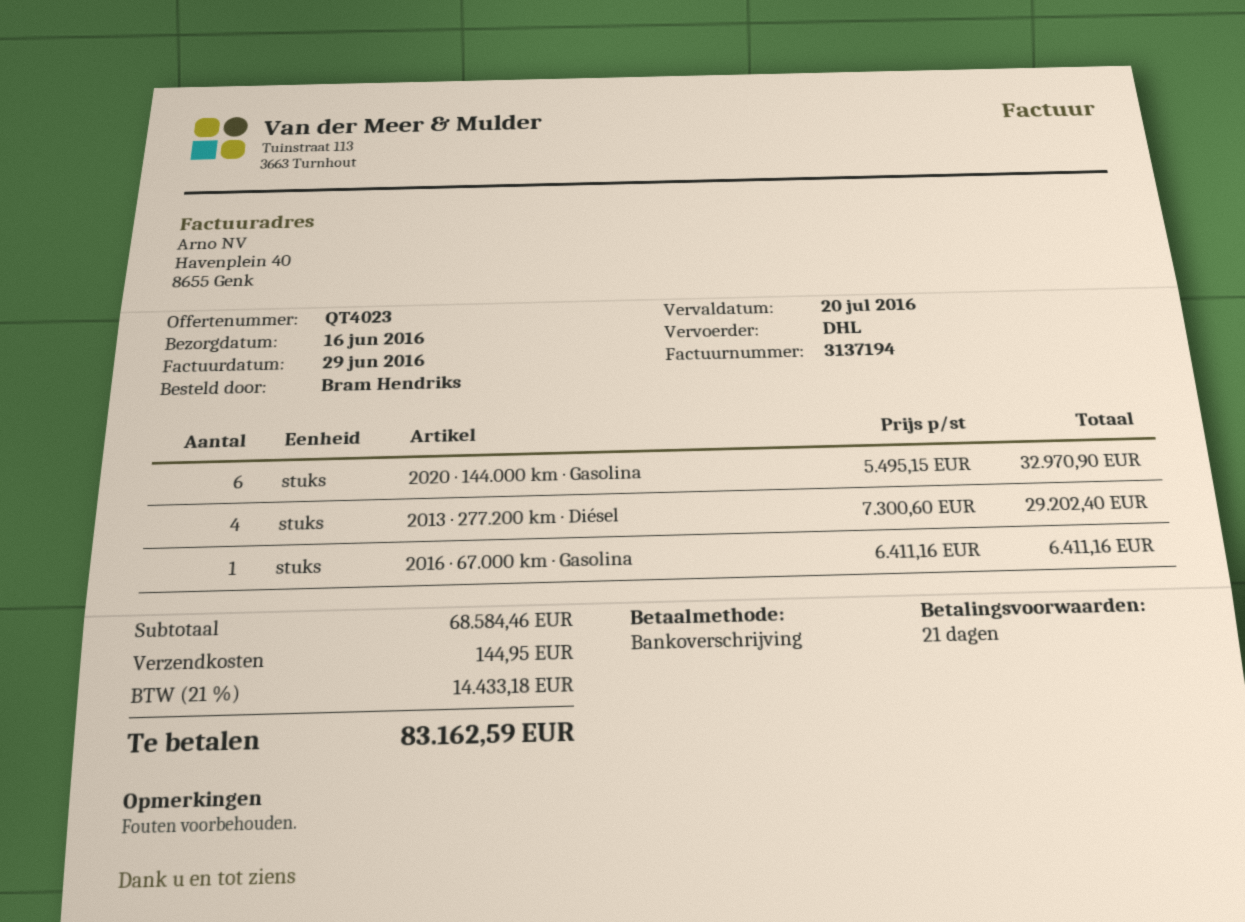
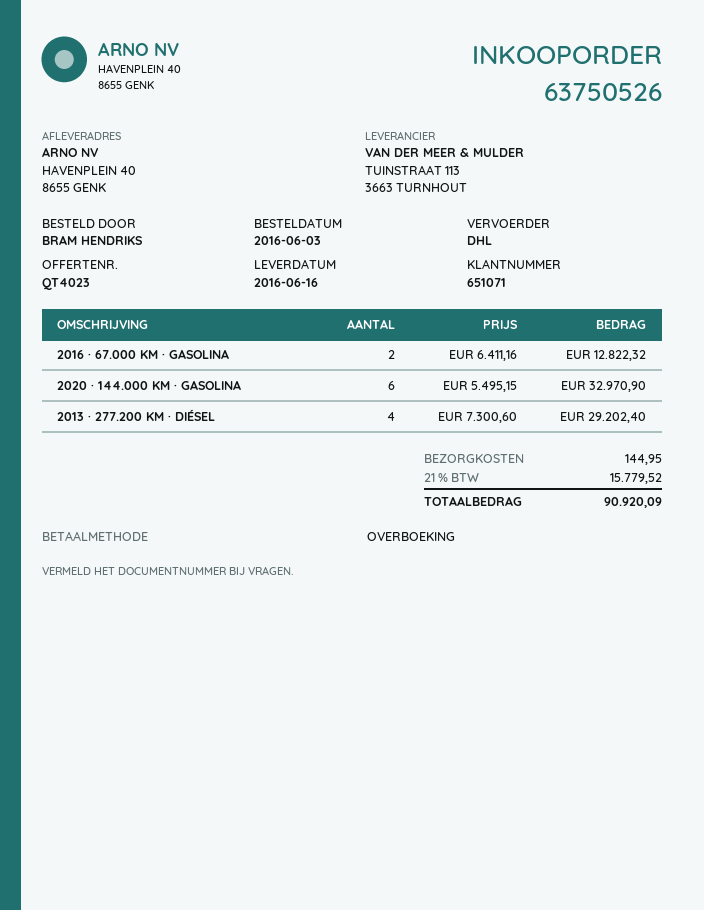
2016 · 67.000 km · Gasolina: 1 x 6411.16 = 6411.16 -> 2 x 6411.16 = 12822.32
tax: 21% = 14433.18 -> 21% = 15779.52
total: 83162.59 -> 90920.09

